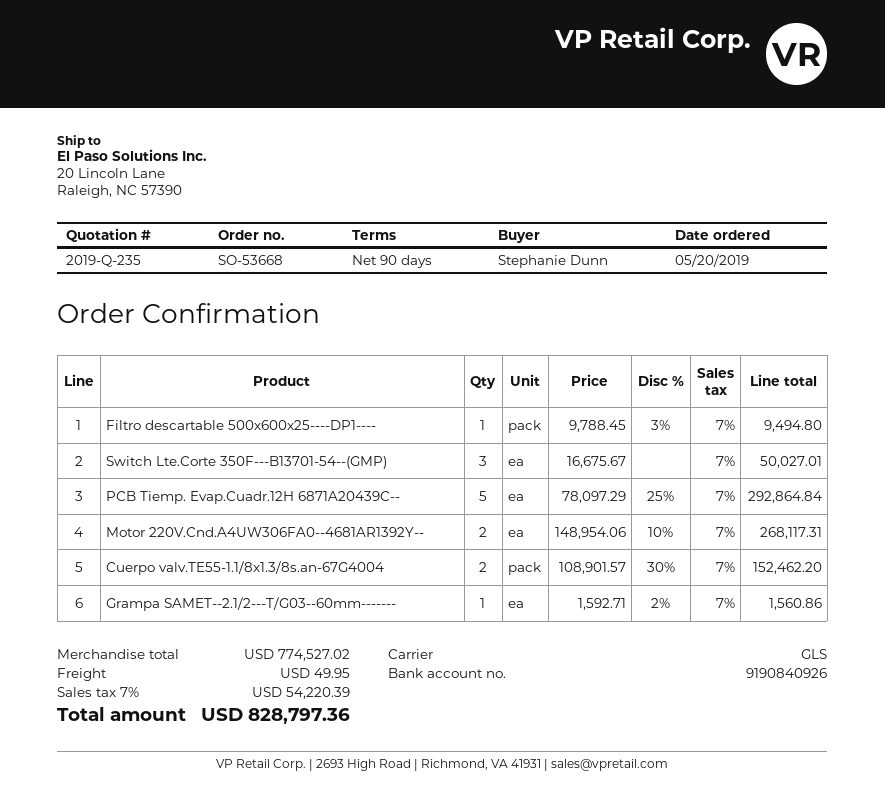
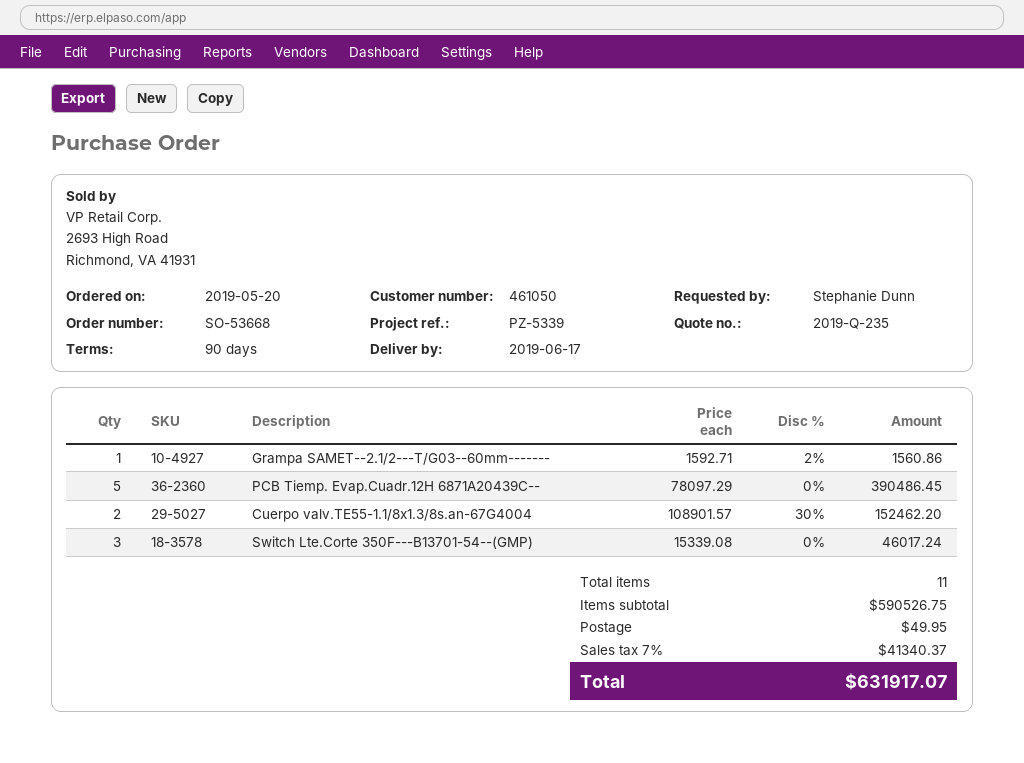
Filtro descartable 500x600x25----DP1----: 1 x 9788.45 - 3% = 9494.80 -> none
Switch Lte.Corte 350F---B13701-54--(GMP): 3 x 16675.67 = 50027.01 -> 3 x 15339.08 = 46017.24
PCB Tiemp. Evap.Cuadr.12H 6871A20439C--: 5 x 78097.29 - 25% = 292864.84 -> 5 x 78097.29 = 390486.45
Motor 220V.Cnd.A4UW306FA0--4681AR1392Y--: 2 x 148954.06 - 10% = 268117.31 -> none
subtotal: 774527.02 -> 590526.75
tax: 7% = 54220.39 -> 7% = 41340.37
total: 828797.36 -> 631917.07

